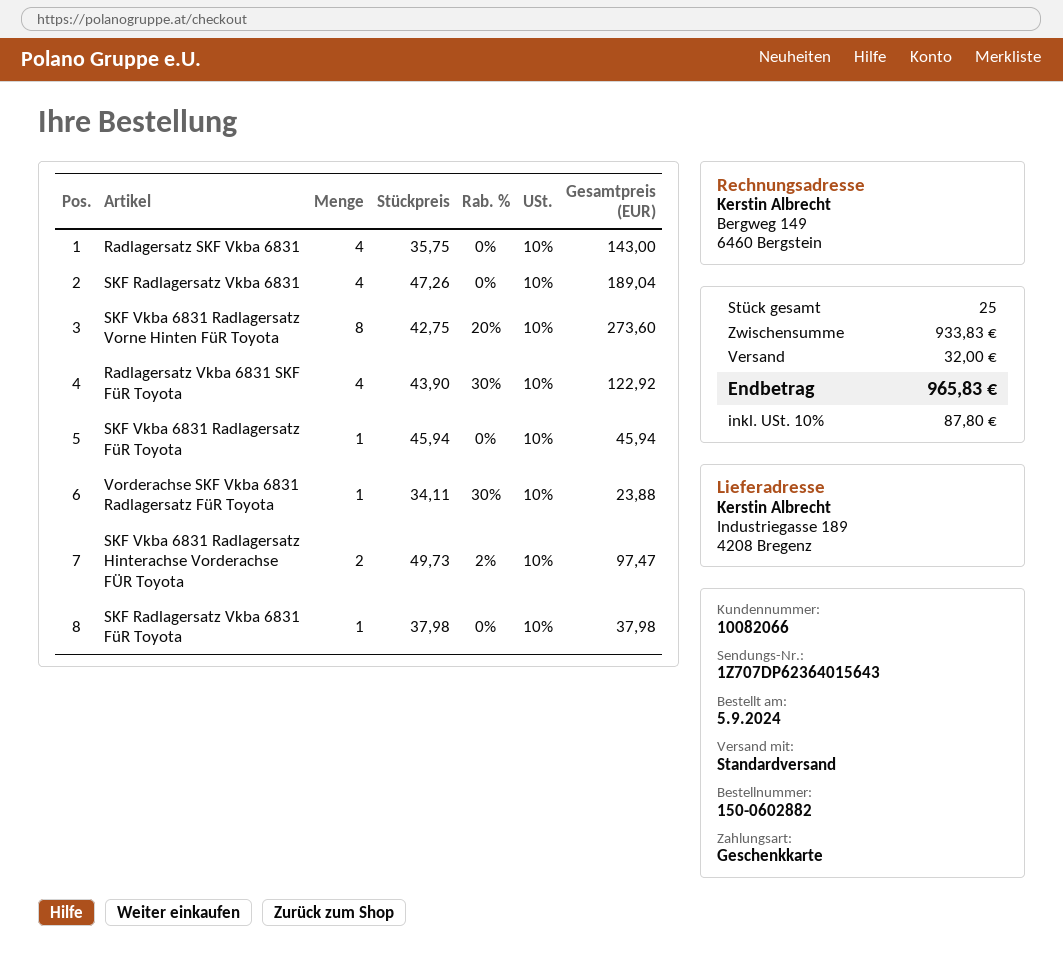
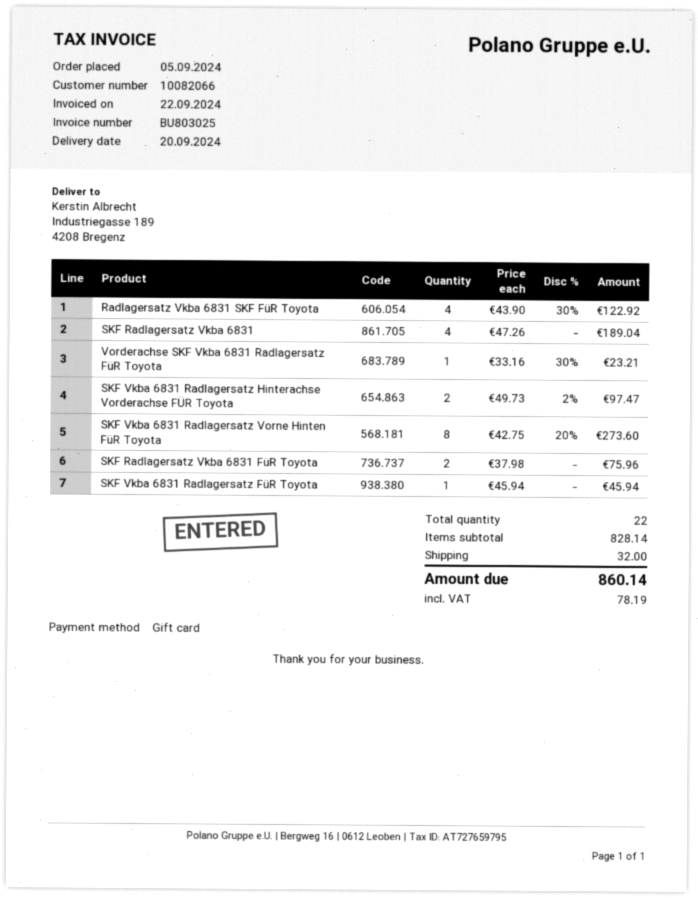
Radlagersatz SKF Vkba 6831: 4 x 35.75 = 143.00 -> none
Vorderachse SKF Vkba 6831 Radlagersatz FüR Toyota: 1 x 34.11 - 30% = 23.88 -> 1 x 33.16 - 30% = 23.21
SKF Radlagersatz Vkba 6831 FüR Toyota: 1 x 37.98 = 37.98 -> 2 x 37.98 = 75.96
total quantity: 25 -> 22
subtotal: 933.83 -> 828.14
tax: 87.80 -> 78.19
total: 965.83 -> 860.14

